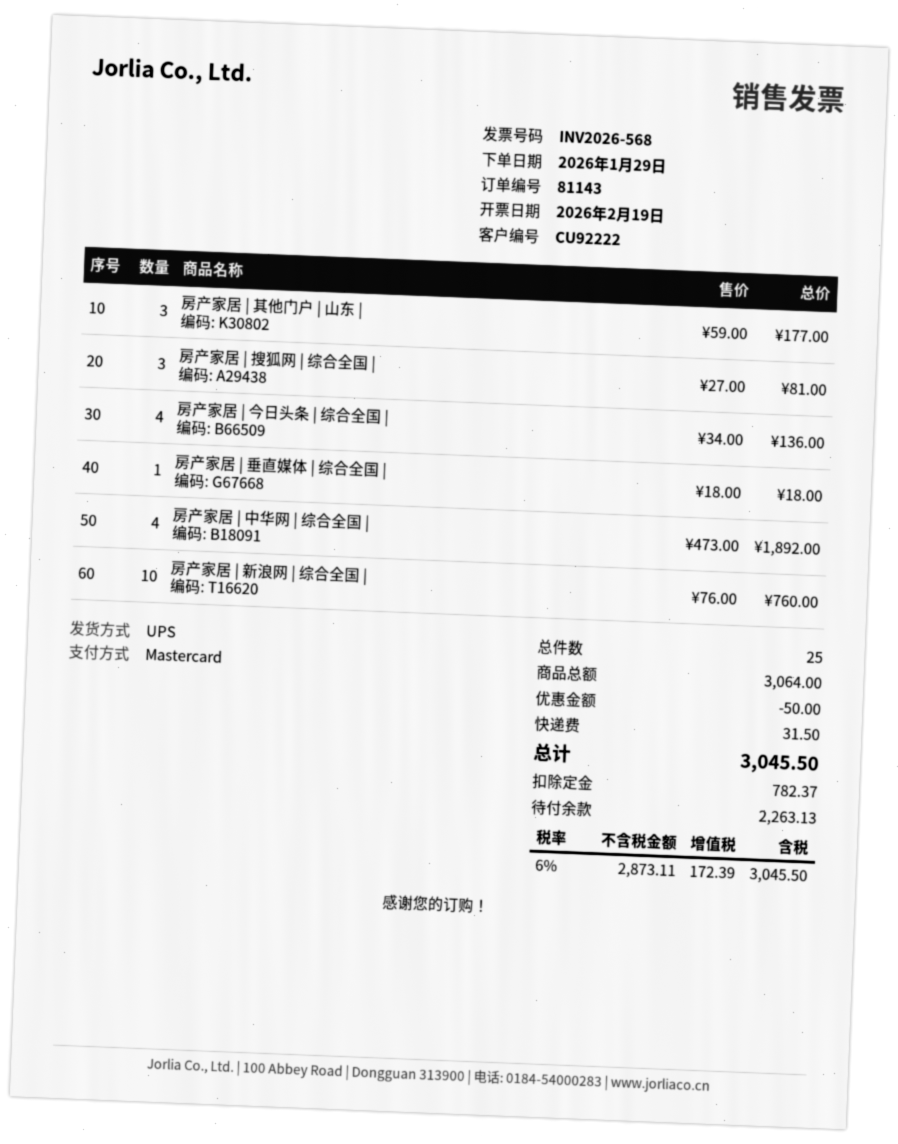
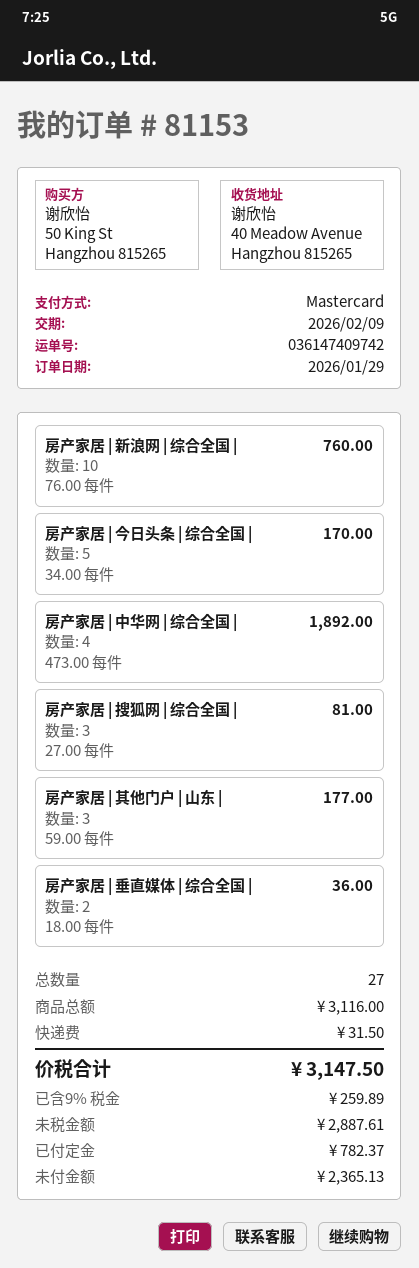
order number: 81143 -> 81153
房产家居 | 今日头条 | 综合全国 |: 4 x 34.00 = 136.00 -> 5 x 34.00 = 170.00
房产家居 | 垂直媒体 | 综合全国 |: 1 x 18.00 = 18.00 -> 2 x 18.00 = 36.00
total quantity: 25 -> 27
subtotal: 3064.00 -> 3116.00
discount: 50.00 -> none
net: 2873.11 -> 2887.61
tax: 6% = 172.39 -> 9% = 259.89
total: 3045.50 -> 3147.50
balance: 2263.13 -> 2365.13

